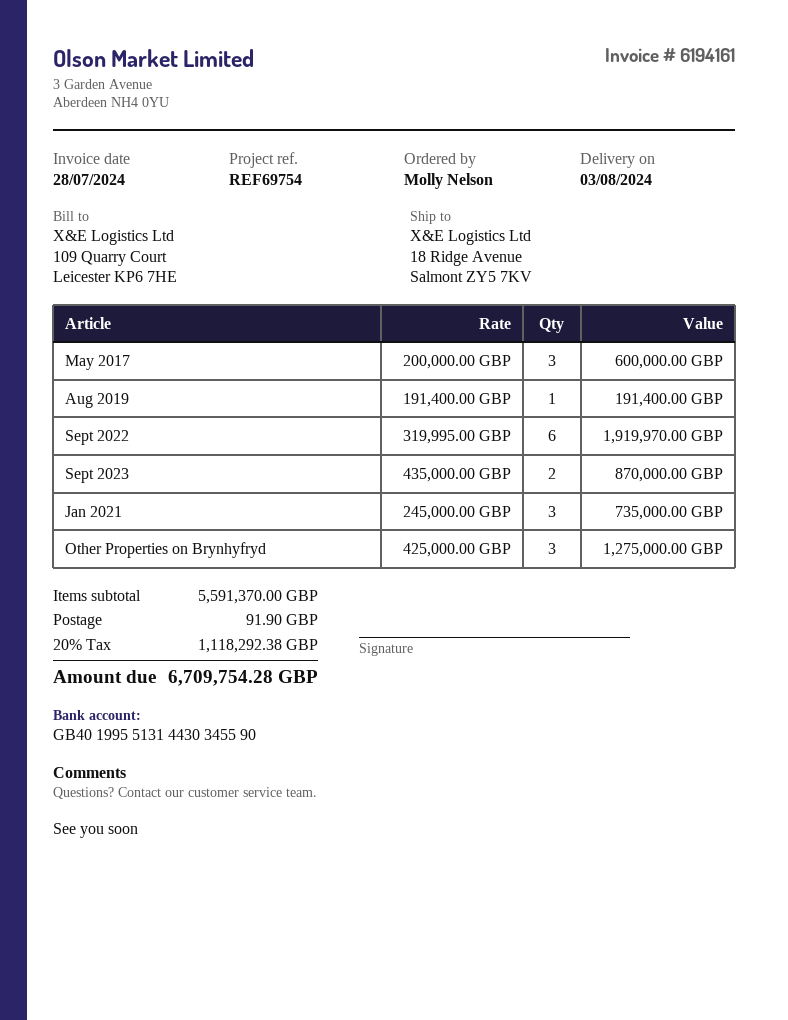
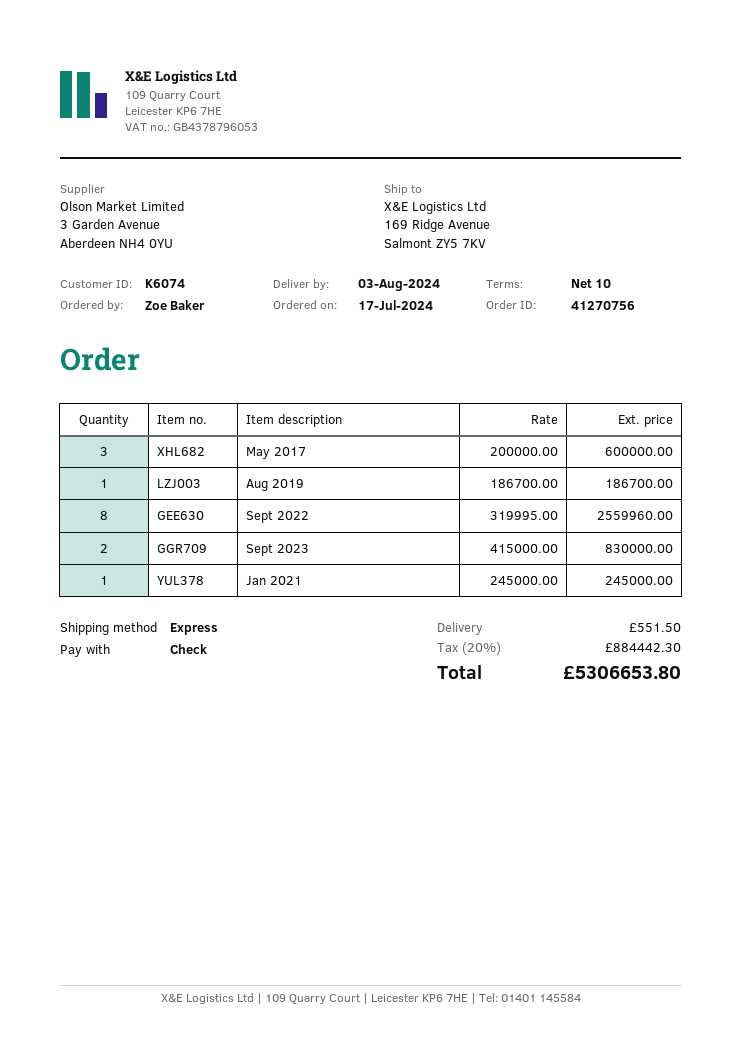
ordered by: Molly Nelson -> Zoe Baker
ship to: 18 Ridge Avenue, Salmont ZY5 7KV -> 169 Ridge Avenue, Salmont ZY5 7KV
Aug 2019: 1 x 191400.00 = 191400.00 -> 1 x 186700.00 = 186700.00
Sept 2022: 6 x 319995.00 = 1919970.00 -> 8 x 319995.00 = 2559960.00
Sept 2023: 2 x 435000.00 = 870000.00 -> 2 x 415000.00 = 830000.00
Jan 2021: 3 x 245000.00 = 735000.00 -> 1 x 245000.00 = 245000.00
Other Properties on Brynhyfryd: 3 x 425000.00 = 1275000.00 -> none
shipping: 91.90 -> 551.50
tax: 20% = 1118292.38 -> 20% = 884442.30
total: 6709754.28 -> 5306653.80

